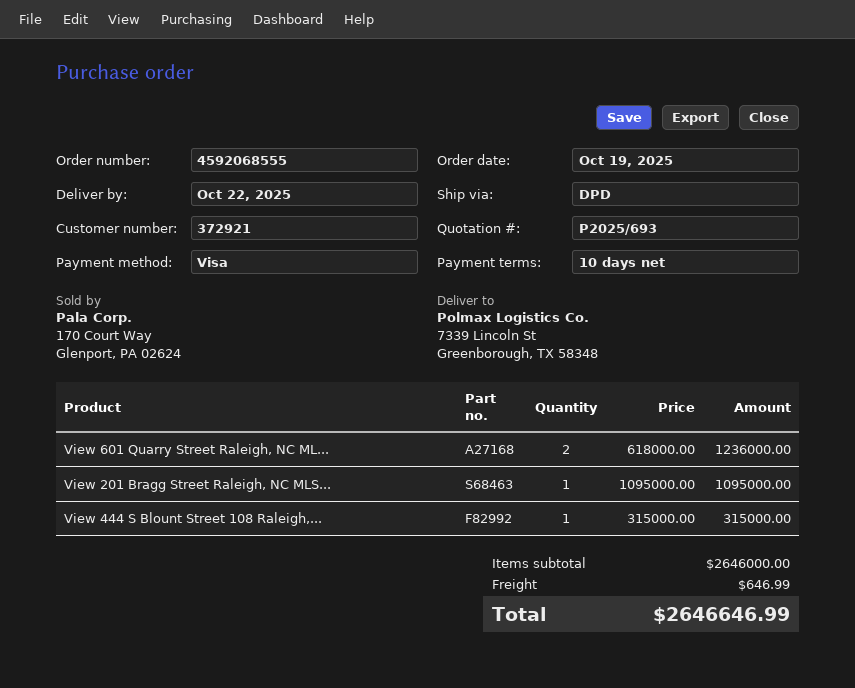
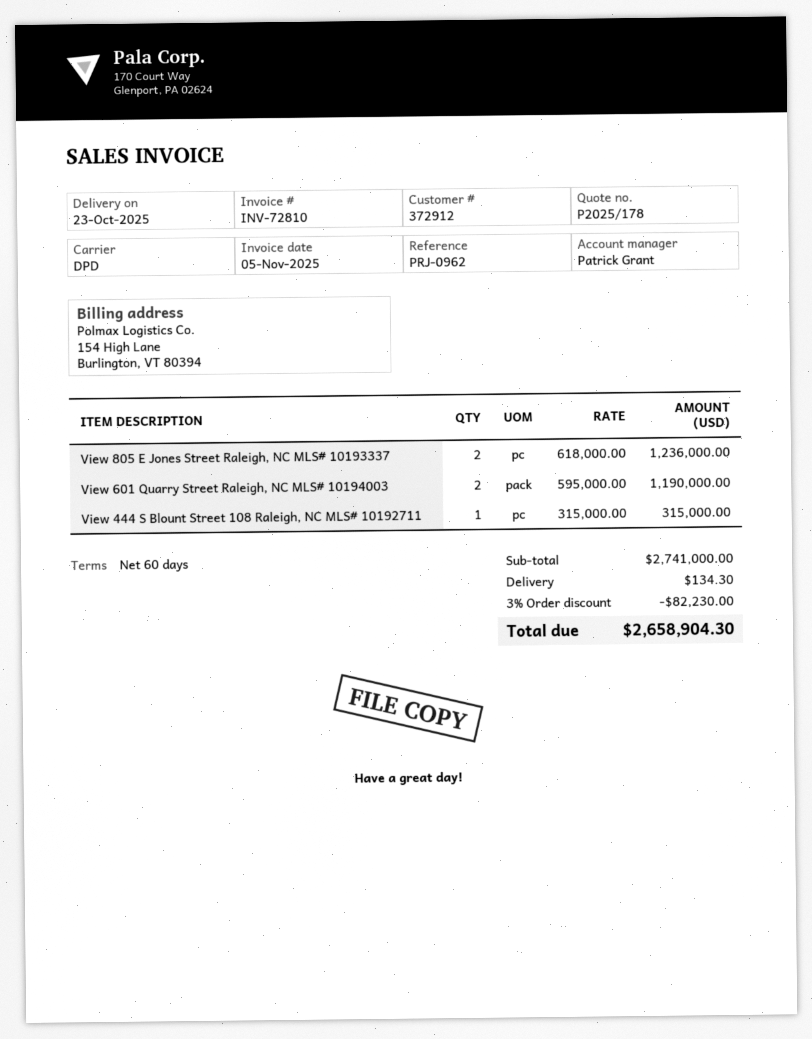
quote number: P2025/693 -> P2025/178
delivery date: 2025-10-22 -> 2025-10-23
payment terms: 10 days -> 60 days
customer number: 372921 -> 372912
View 601 Quarry Street Raleigh, NC ML...: 2 x 618000.00 = 1236000.00 -> 2 x 595000.00 = 1190000.00
View 201 Bragg Street Raleigh, NC MLS...: 1 x 1095000.00 = 1095000.00 -> none
View 805 E Jones Street Raleigh, NC MLS# 10193337: none -> 2 x 618000.00 = 1236000.00
subtotal: 2646000.00 -> 2741000.00
discount: none -> 3% = 82230.00
shipping: 646.99 -> 134.30
total: 2646646.99 -> 2658904.30

